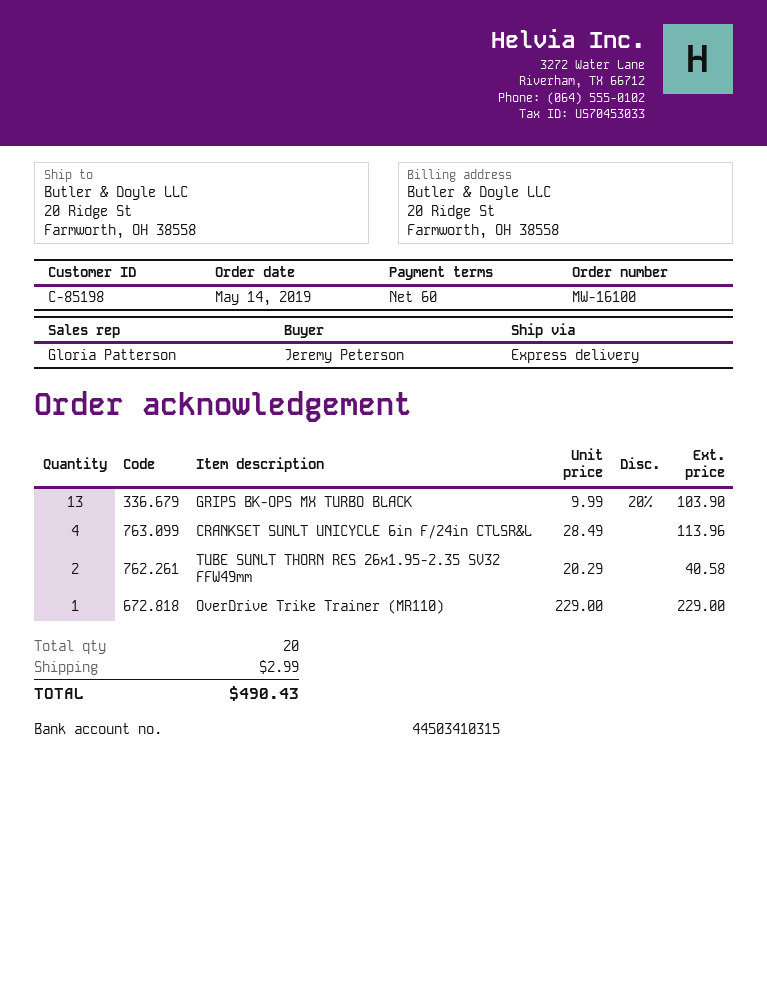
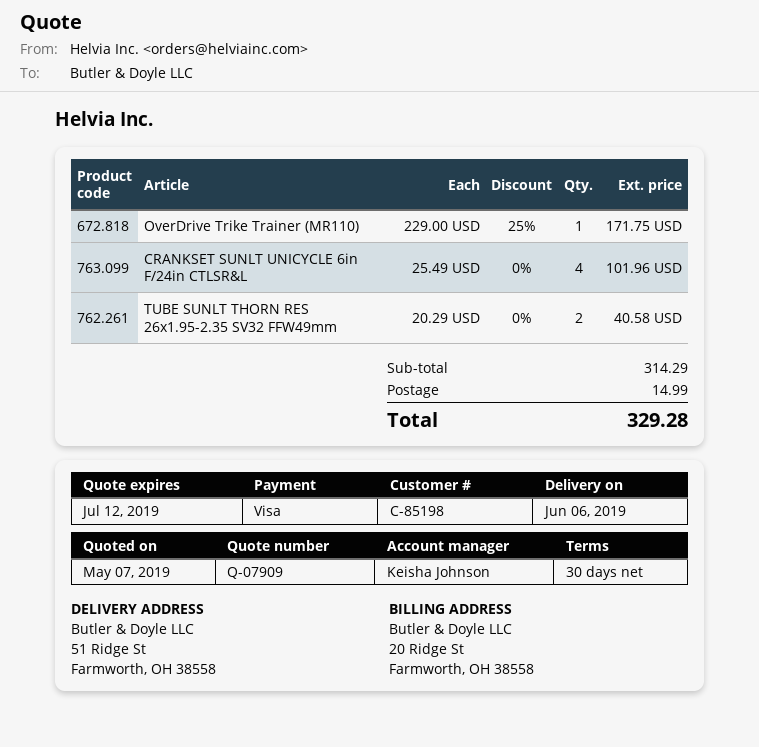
payment terms: 60 days -> 30 days
sales rep: Gloria Patterson -> Keisha Johnson
ship to: 20 Ridge St, Farmworth, OH 38558 -> 51 Ridge St, Farmworth, OH 38558
GRIPS BK-OPS MX TURBO BLACK: 13 x 9.99 - 20% = 103.90 -> none
CRANKSET SUNLT UNICYCLE 6in F/24in CTLSR&L: 4 x 28.49 = 113.96 -> 4 x 25.49 = 101.96
OverDrive Trike Trainer (MR110): 1 x 229.00 = 229.00 -> 1 x 229.00 - 25% = 171.75
shipping: 2.99 -> 14.99
total: 490.43 -> 329.28

